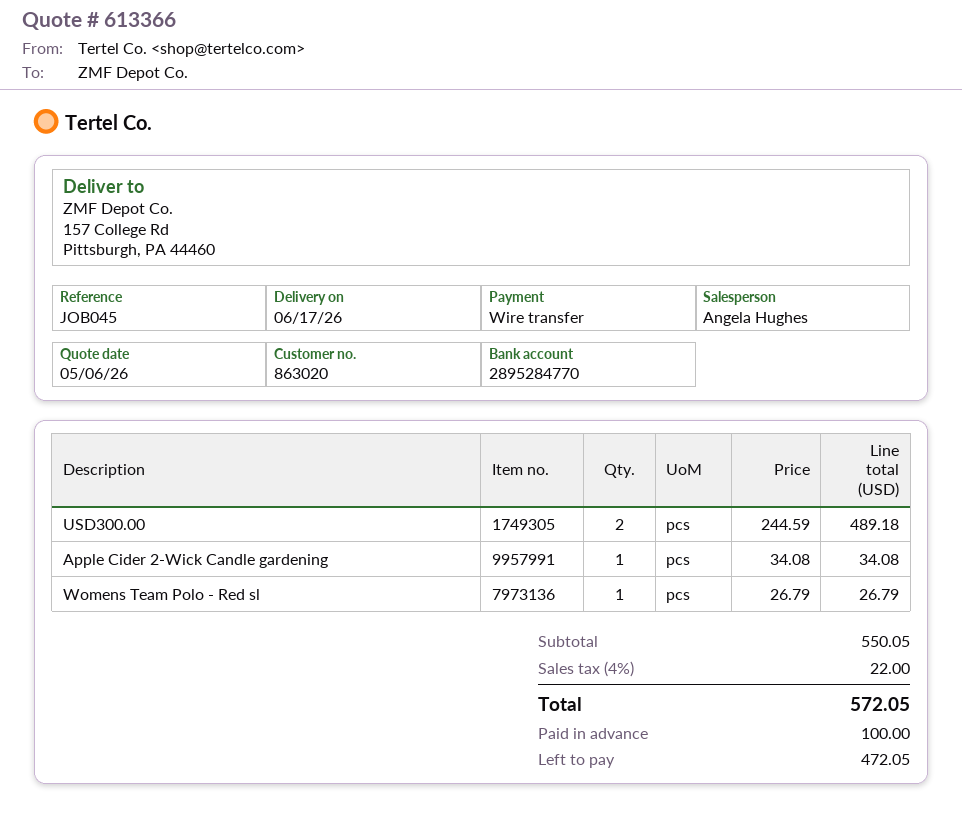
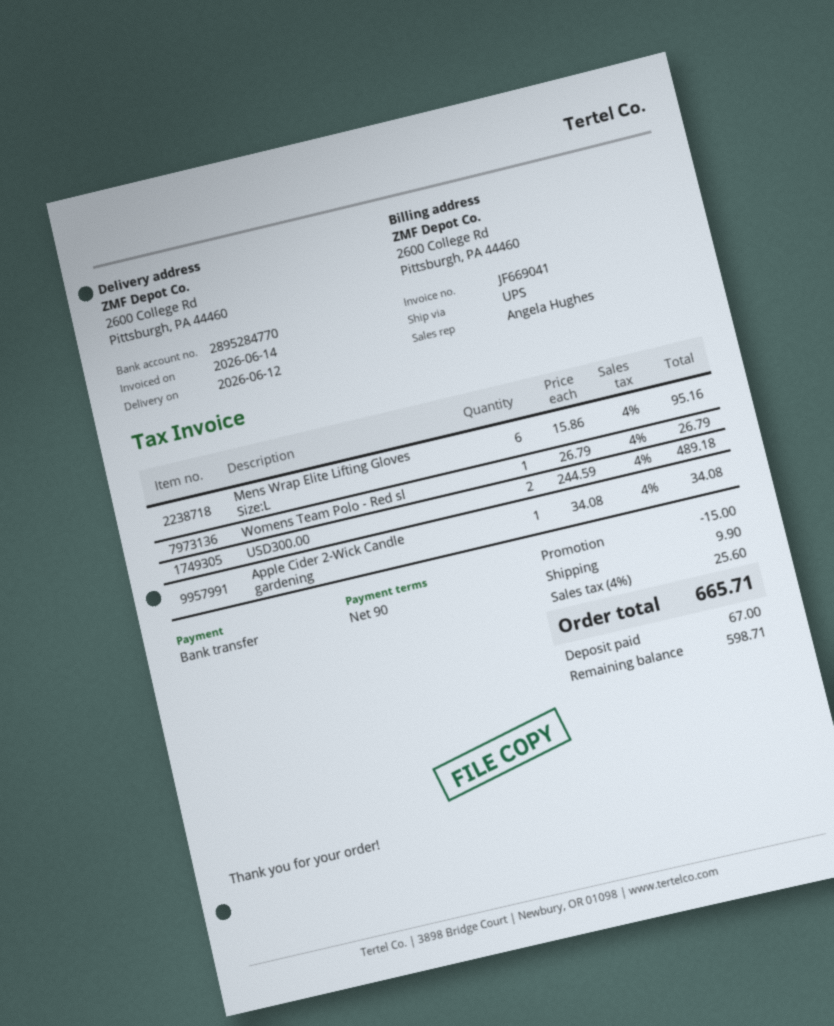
delivery date: 2026-06-17 -> 2026-06-12
ship to: 157 College Rd, Pittsburgh, PA 44460 -> 2600 College Rd, Pittsburgh, PA 44460
Mens Wrap Elite Lifting Gloves Size:L: none -> 6 x 15.86 = 95.16
discount: none -> 15.00
shipping: none -> 9.90
tax: 4% = 22.00 -> 4% = 25.60
total: 572.05 -> 665.71
deposit: 100.00 -> 67.00
balance: 472.05 -> 598.71

